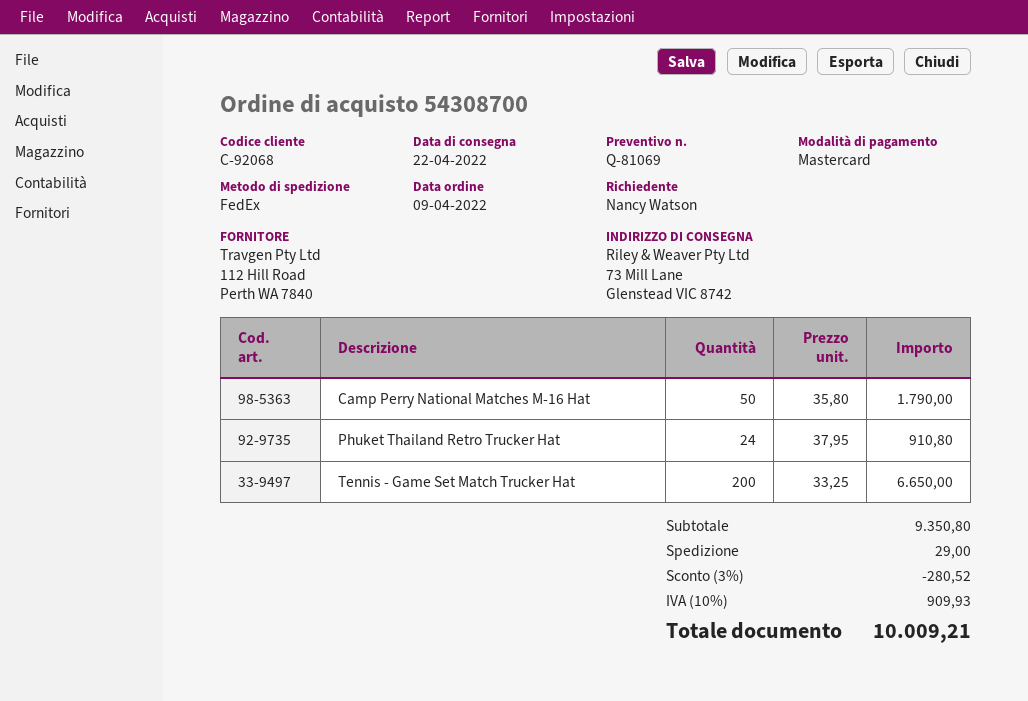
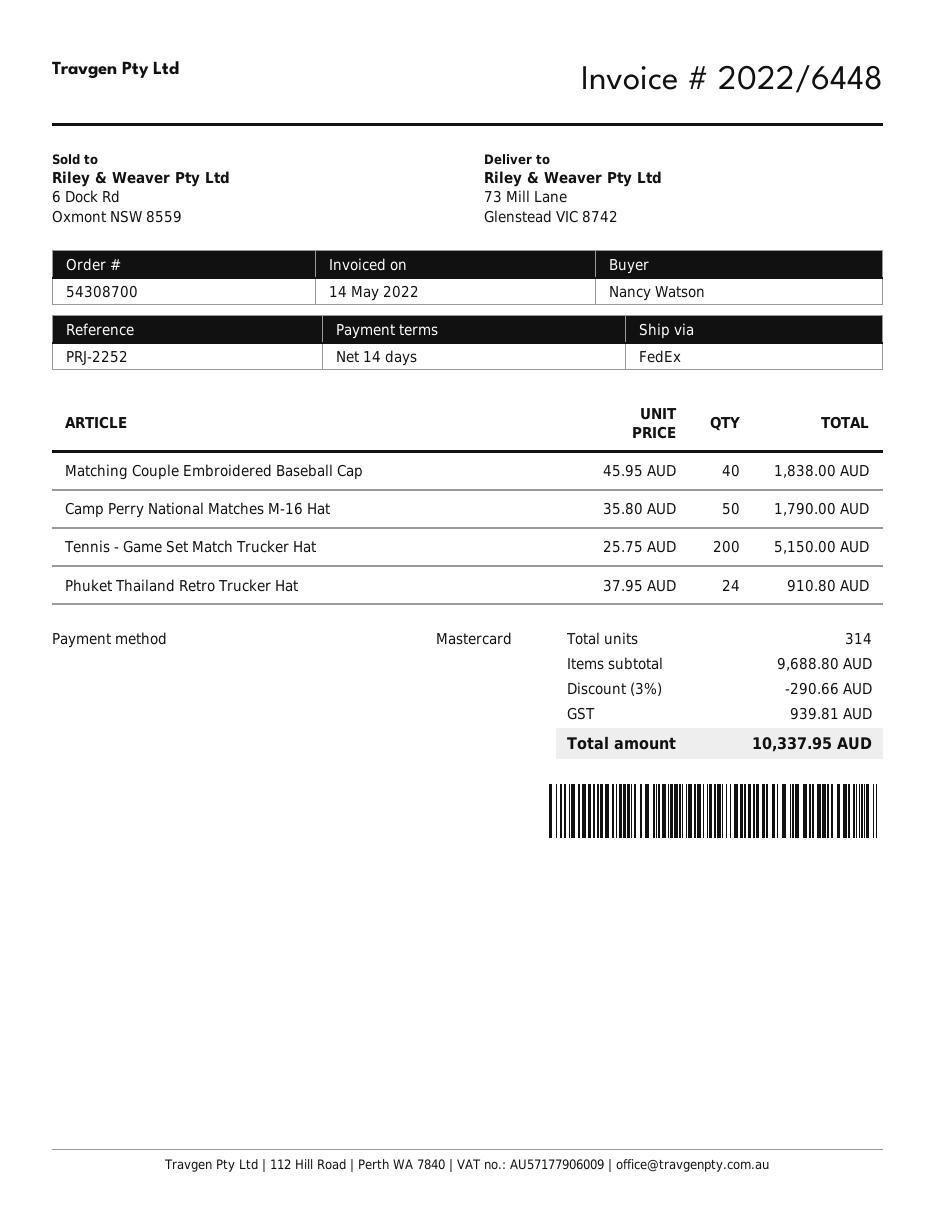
Tennis - Game Set Match Trucker Hat: 200 x 33.25 = 6650.00 -> 200 x 25.75 = 5150.00
Matching Couple Embroidered Baseball Cap: none -> 40 x 45.95 = 1838.00
subtotal: 9350.80 -> 9688.80
discount: 3% = 280.52 -> 3% = 290.66
shipping: 29.00 -> none
tax: 909.93 -> 939.81
total: 10009.21 -> 10337.95

